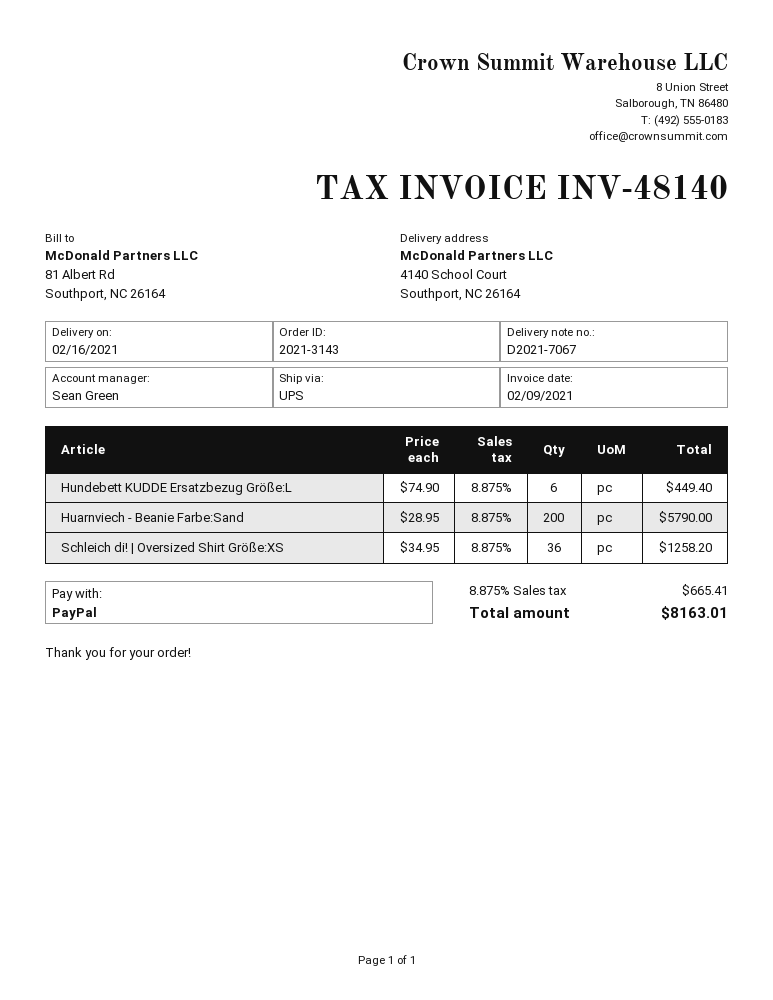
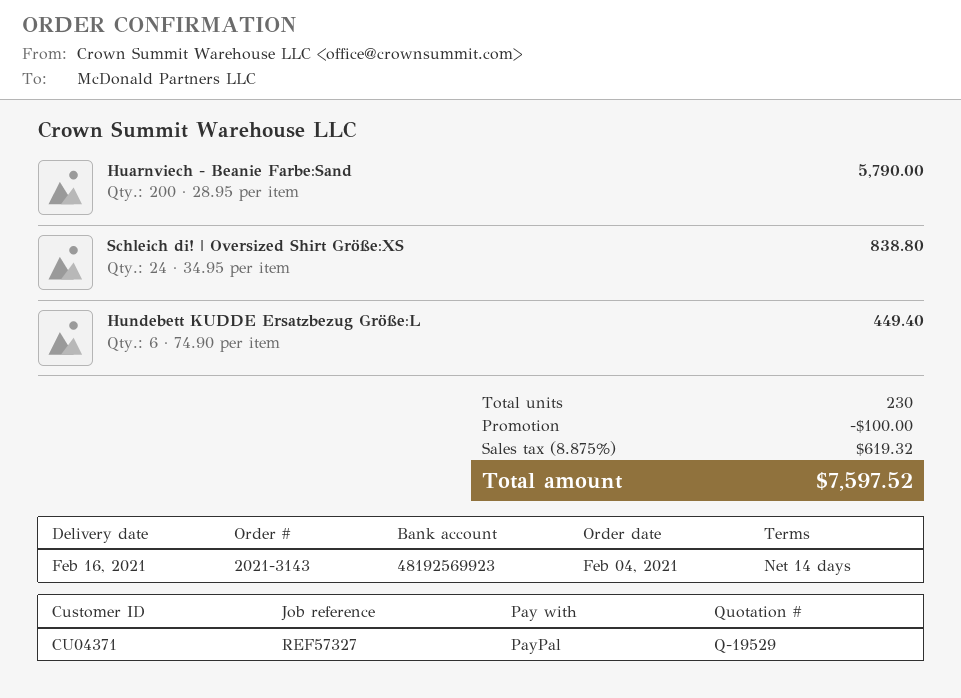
Schleich di! | Oversized Shirt Größe:XS: 36 x 34.95 = 1258.20 -> 24 x 34.95 = 838.80
discount: none -> 100.00
tax: 8.875% = 665.41 -> 8.875% = 619.32
total: 8163.01 -> 7597.52

